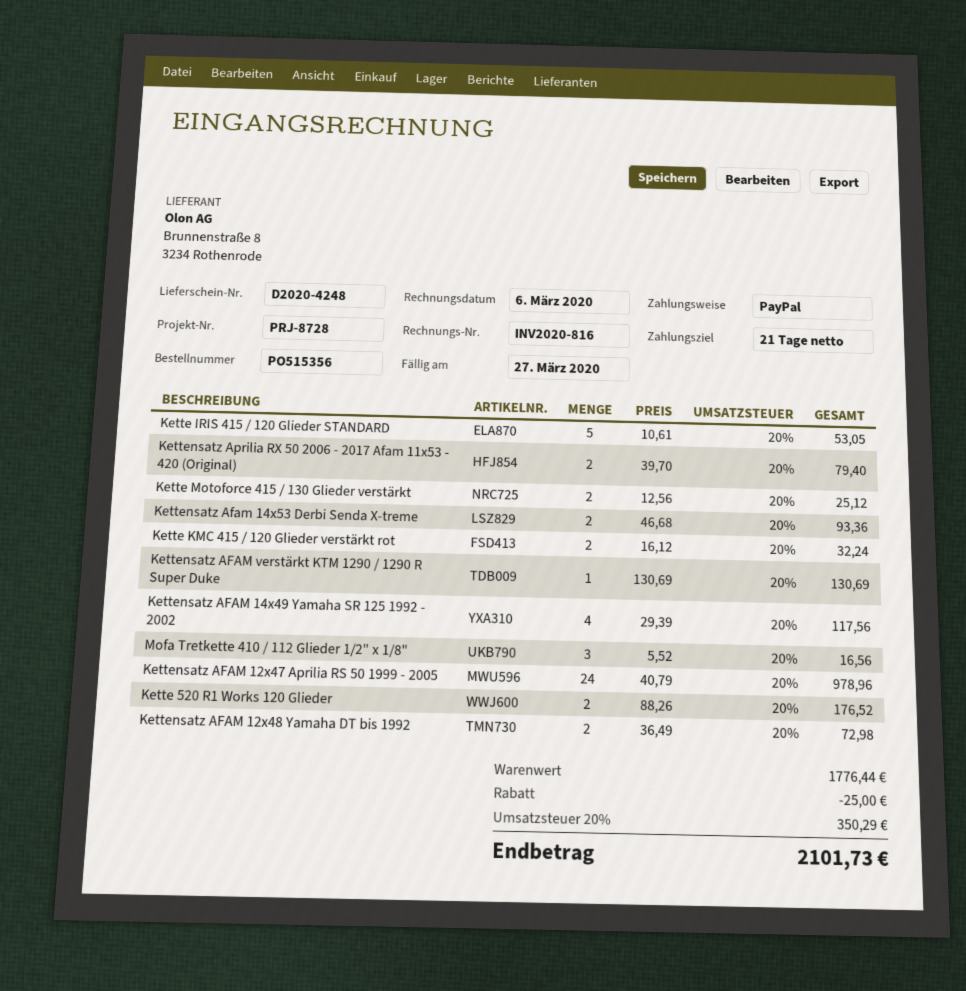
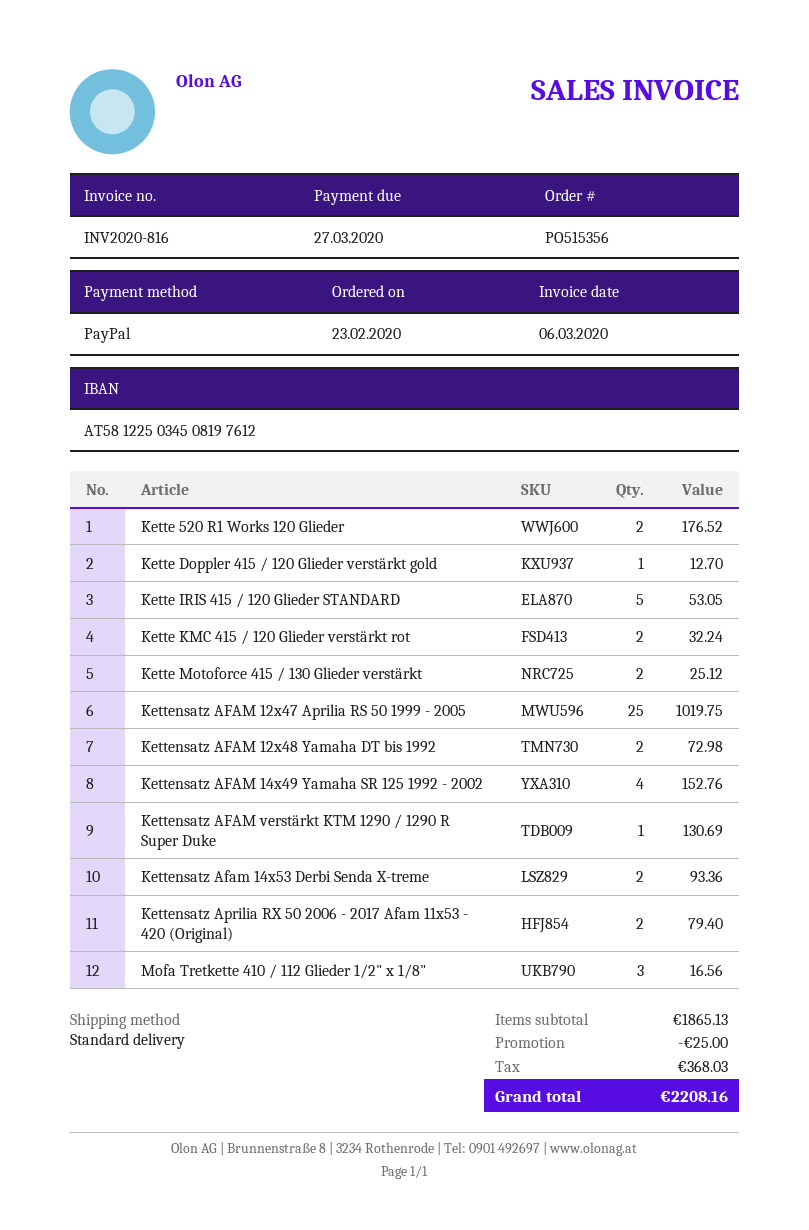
Kettensatz AFAM 14x49 Yamaha SR 125 1992 - 2002: 4 for 117.56 -> 4 for 152.76
Kettensatz AFAM 12x47 Aprilia RS 50 1999 - 2005: 24 for 978.96 -> 25 for 1019.75
Kette Doppler 415 / 120 Glieder verstärkt gold: none -> 1 for 12.70
subtotal: 1776.44 -> 1865.13
tax: 350.29 -> 368.03
total: 2101.73 -> 2208.16

